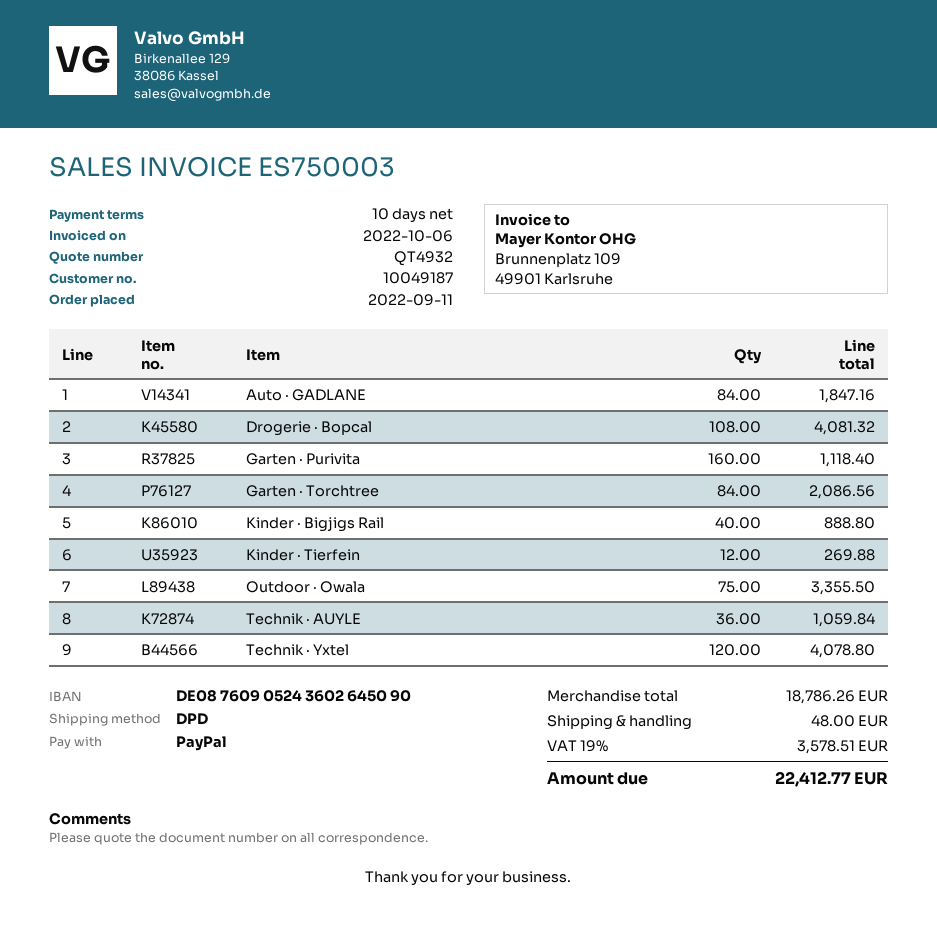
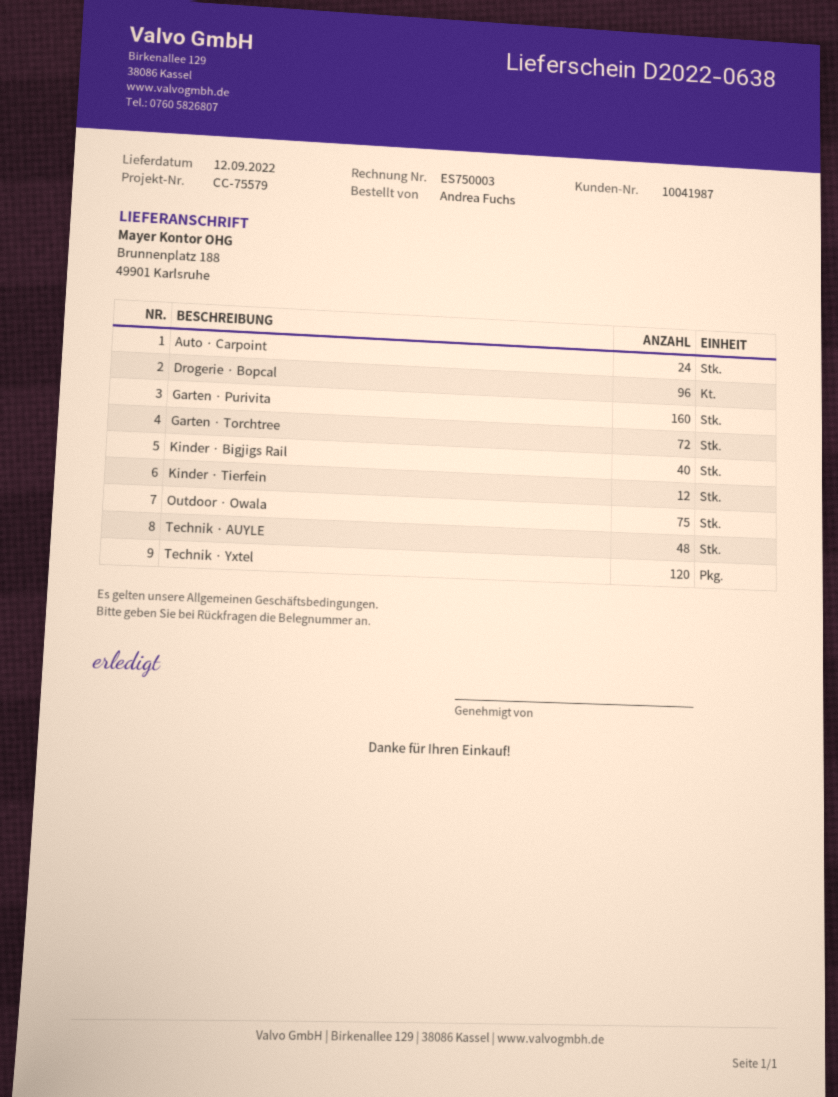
customer number: 10049187 -> 10041987
Auto · GADLANE: 84 -> none
Drogerie · Bopcal: 108 -> 96
Garten · Torchtree: 84 -> 72
Technik · AUYLE: 36 -> 48
Auto · Carpoint: none -> 24

